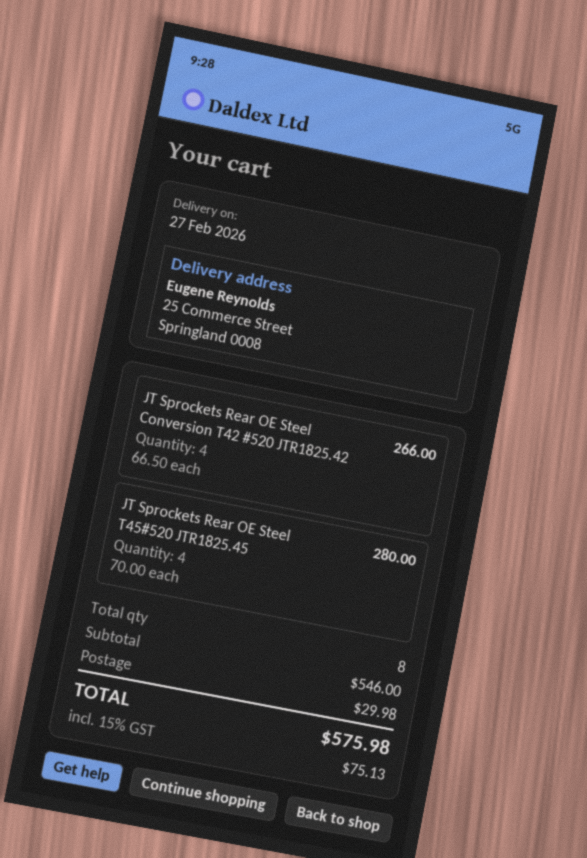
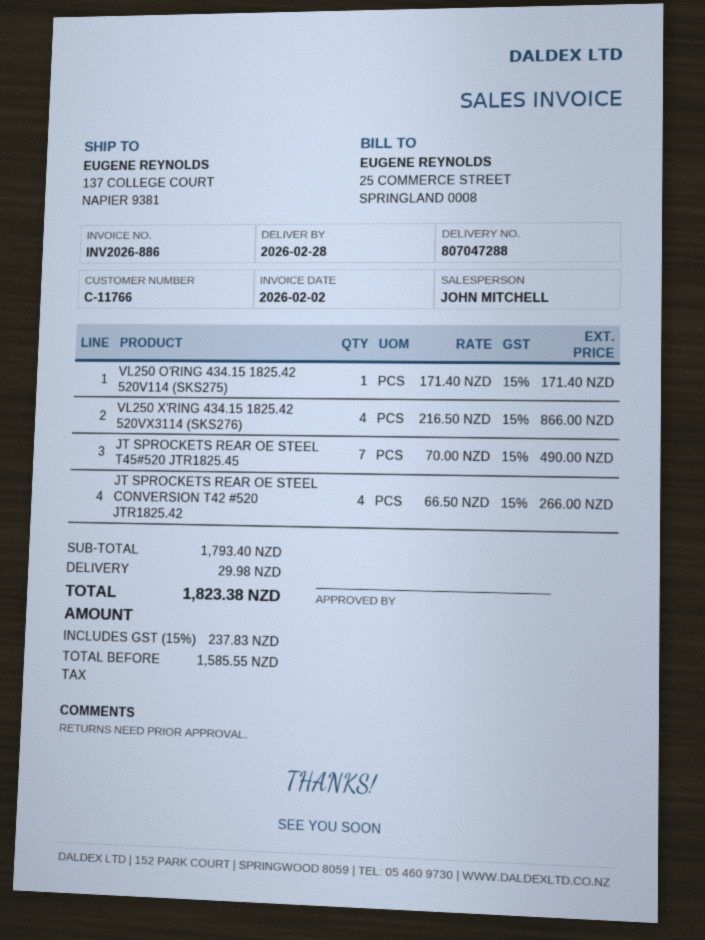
delivery date: 2026-02-27 -> 2026-02-28
ship to: 25 Commerce Street, Springland 0008 -> 137 COLLEGE COURT, NAPIER 9381
JT Sprockets Rear OE Steel T45#520 JTR1825.45: 4 x 70.00 = 280.00 -> 7 x 70.00 = 490.00
VL250 O'RING 434.15 1825.42 520V114 (SKS275): none -> 1 x 171.40 = 171.40
VL250 X'RING 434.15 1825.42 520VX3114 (SKS276): none -> 4 x 216.50 = 866.00
subtotal: 546.00 -> 1793.40
tax: 15% = 75.13 -> 15% = 237.83
total: 575.98 -> 1823.38

